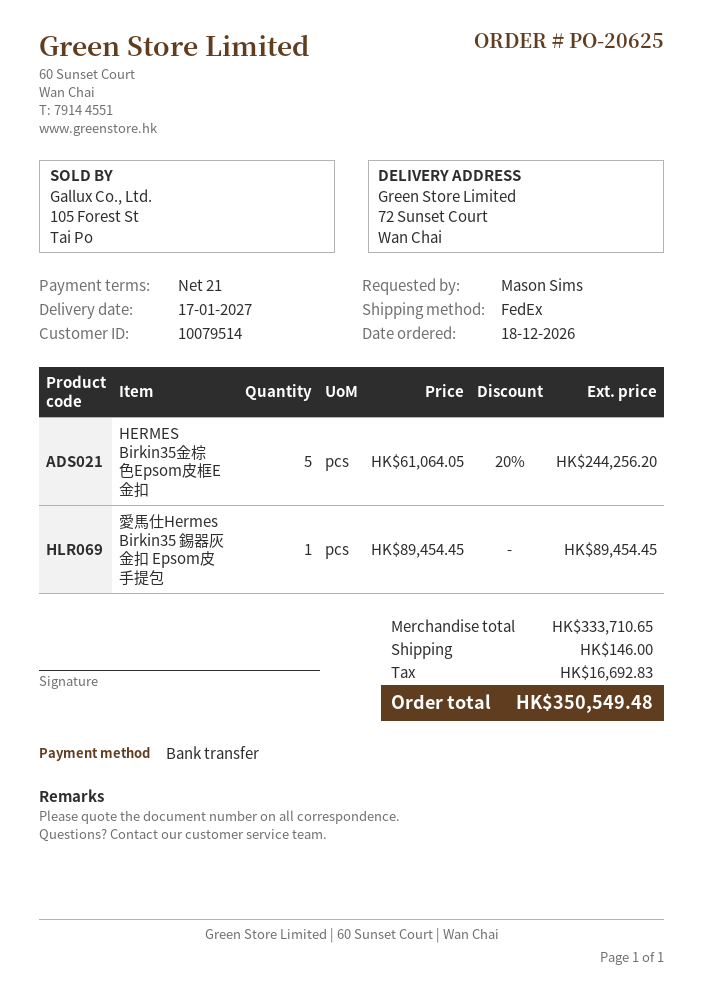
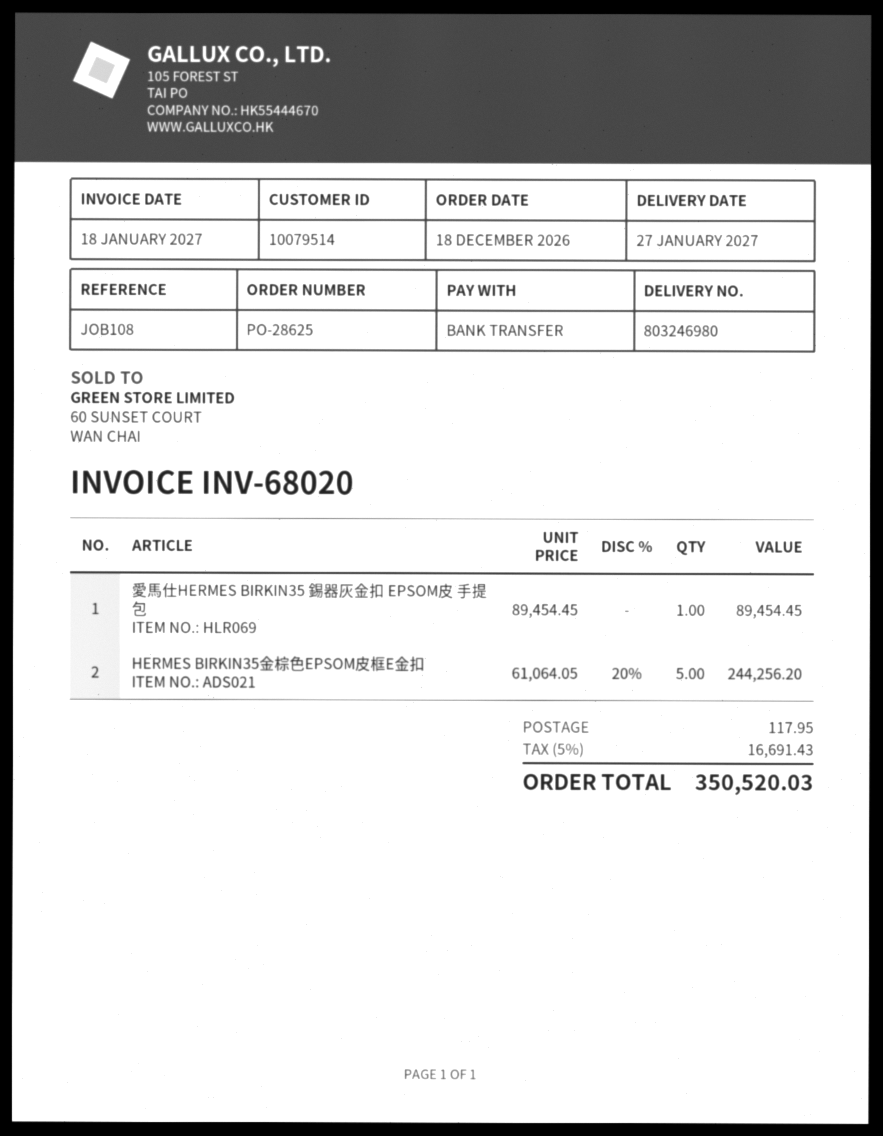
order number: PO-20625 -> PO-28625
delivery date: 2027-01-17 -> 2027-01-27
shipping: 146.00 -> 117.95
tax: 16692.83 -> 16691.43
total: 350549.48 -> 350520.03

